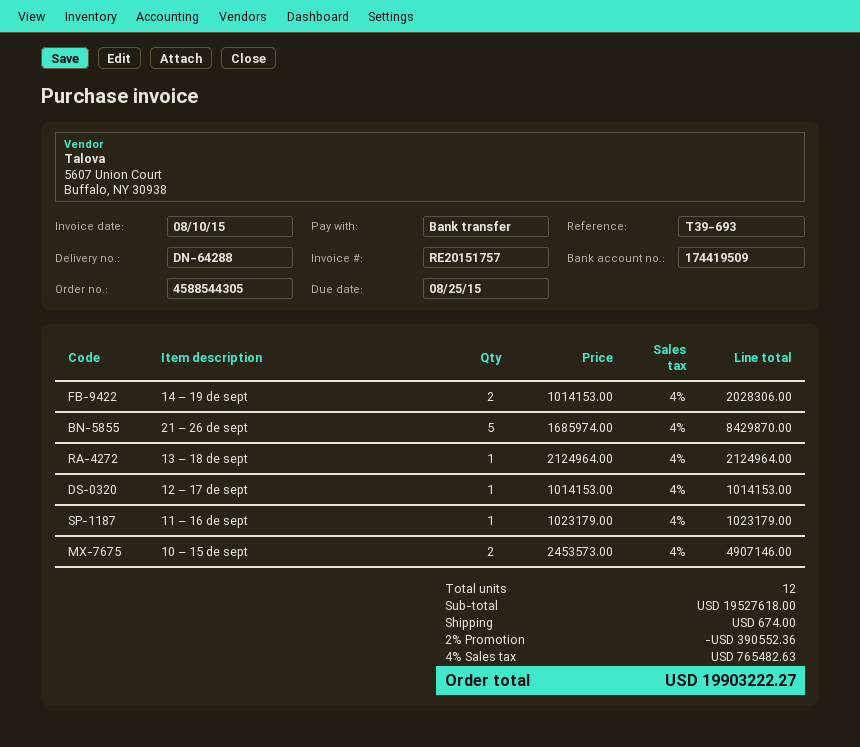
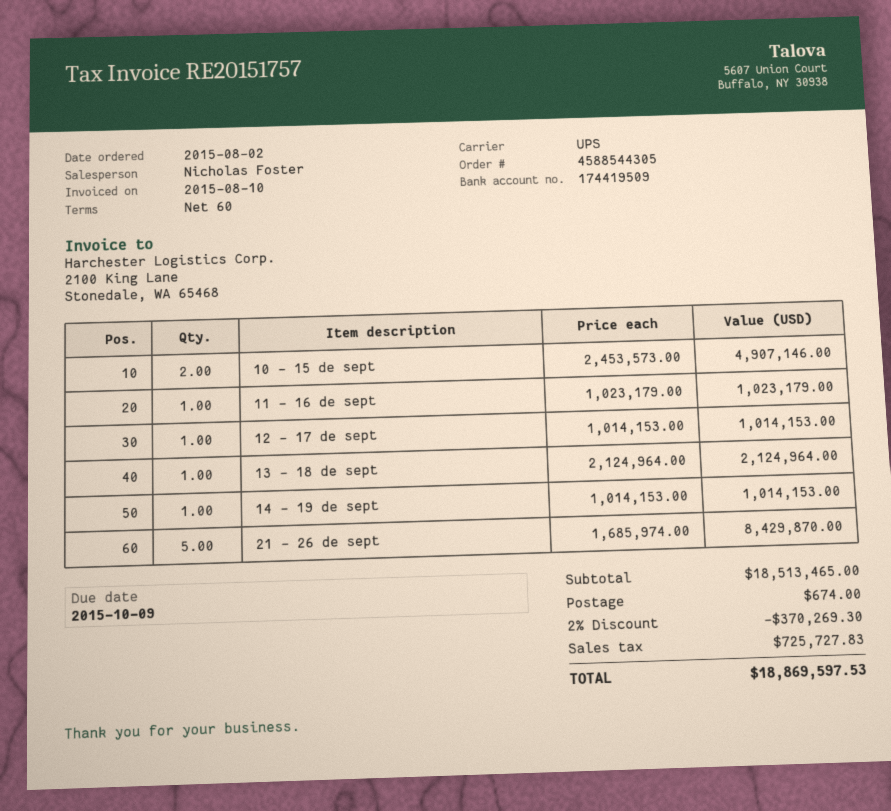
due date: 2015-08-25 -> 2015-10-09
14 – 19 de sept: 2 x 1014153.00 = 2028306.00 -> 1 x 1014153.00 = 1014153.00
subtotal: 19527618.00 -> 18513465.00
discount: 2% = 390552.36 -> 2% = 370269.30
tax: 765482.63 -> 725727.83
total: 19903222.27 -> 18869597.53

